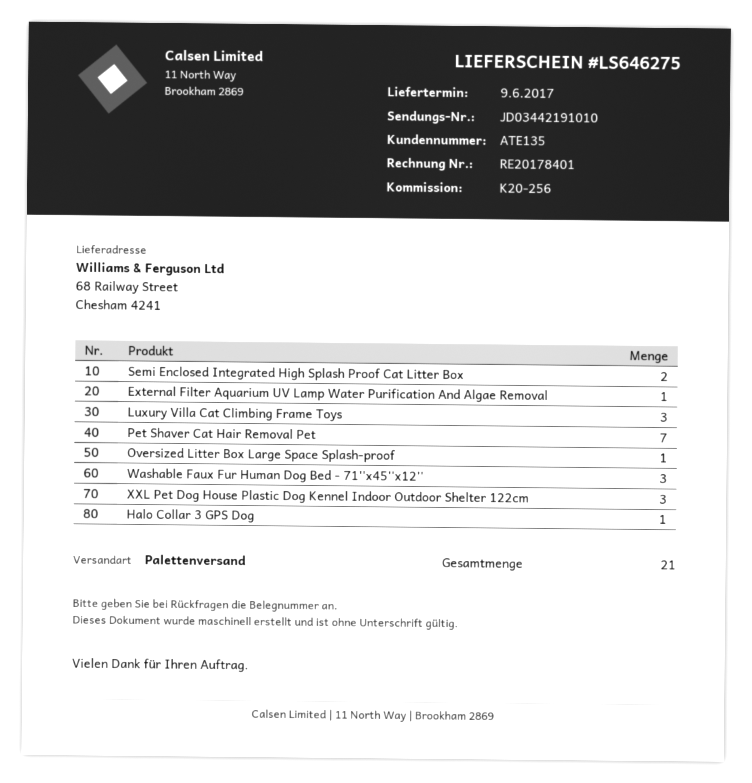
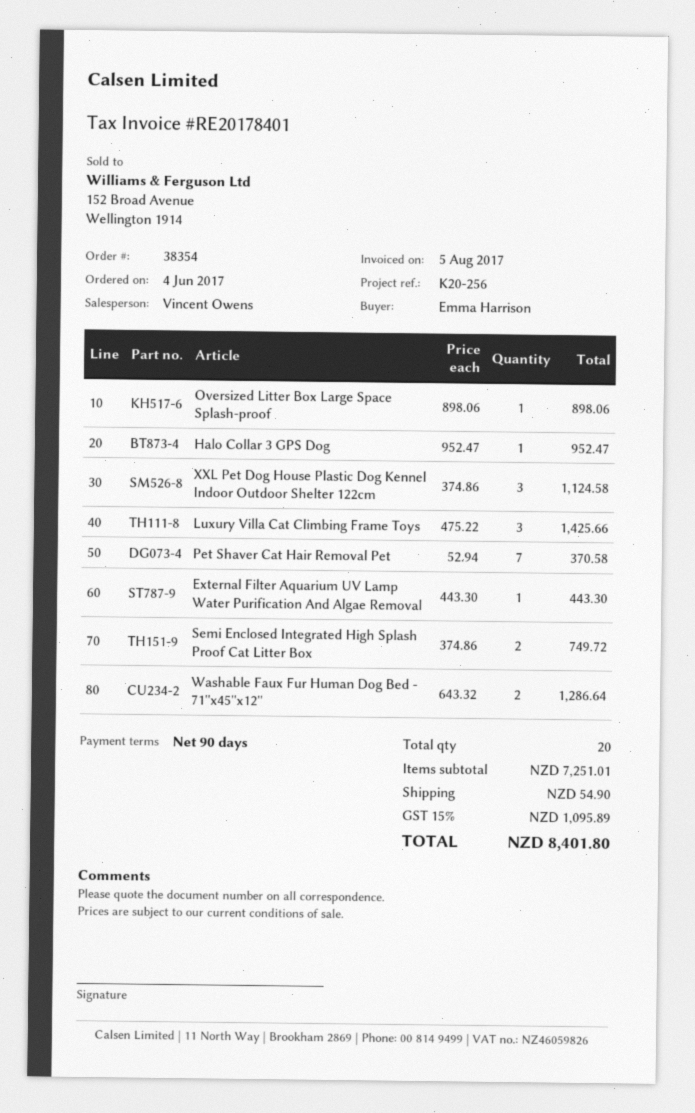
Washable Faux Fur Human Dog Bed - 71''x45''x12'': 3 -> 2
total quantity: 21 -> 20

